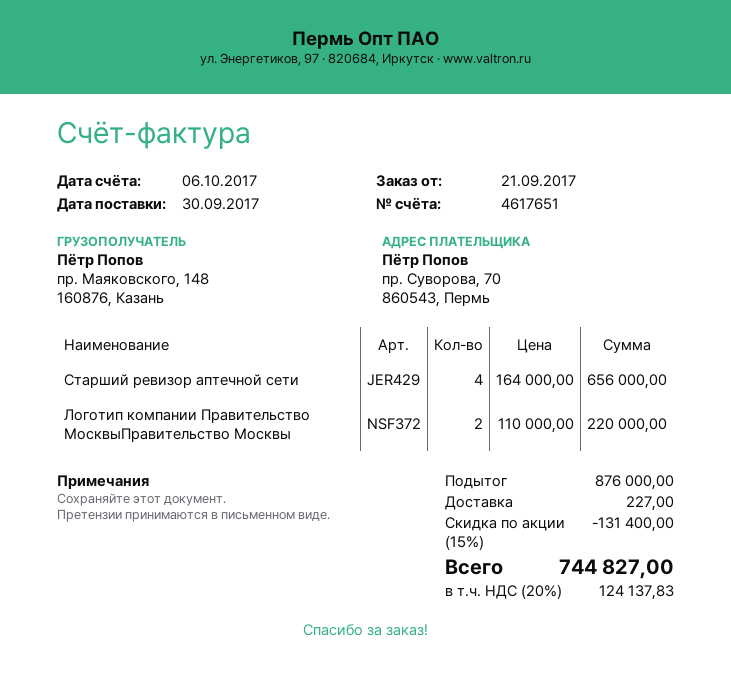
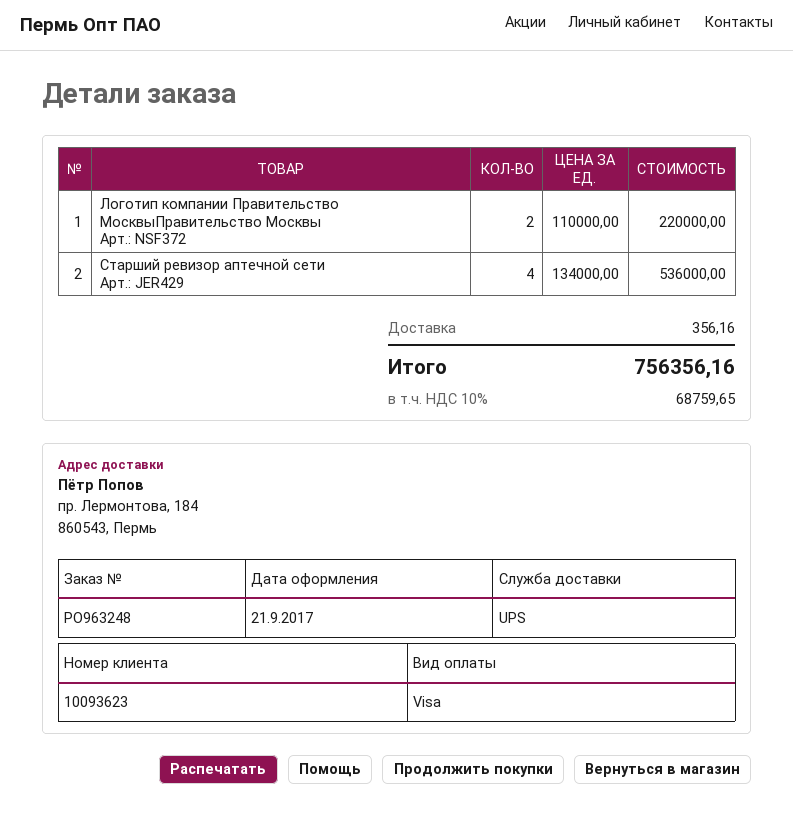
ship to: пр. Маяковского, 148, 160876, Казань -> пр. Лермонтова, 184, 860543, Пермь
Старший ревизор аптечной сети: 4 x 164000.00 = 656000.00 -> 4 x 134000.00 = 536000.00
discount: 15% = 131400.00 -> none
shipping: 227.00 -> 356.16
tax: 20% = 124137.83 -> 10% = 68759.65
total: 744827.00 -> 756356.16

